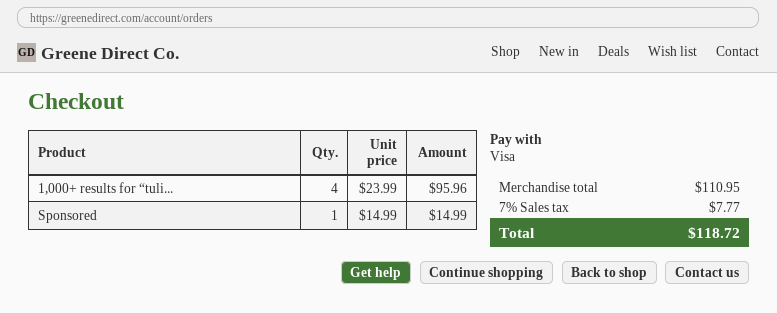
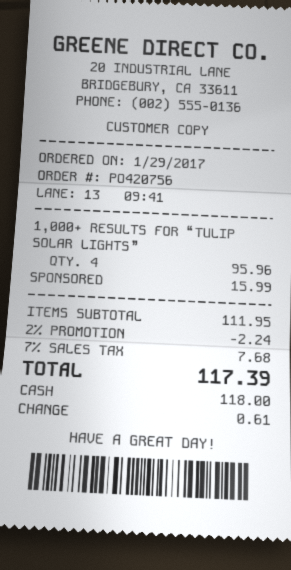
payment method: Visa -> cash
Sponsored: 1 for 14.99 -> 1 for 15.99
subtotal: 110.95 -> 111.95
discount: none -> 2% = 2.24
tax: 7% = 7.77 -> 7% = 7.68
total: 118.72 -> 117.39

